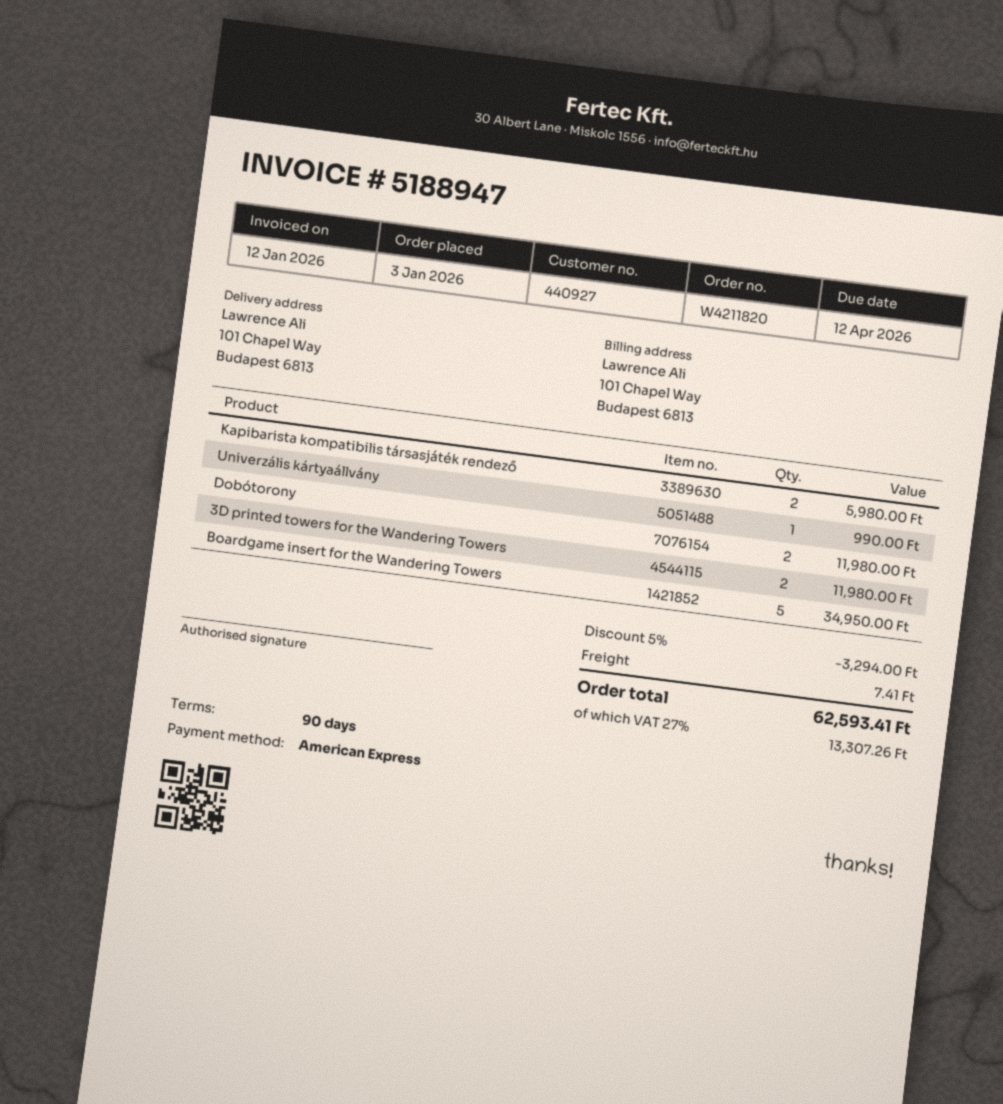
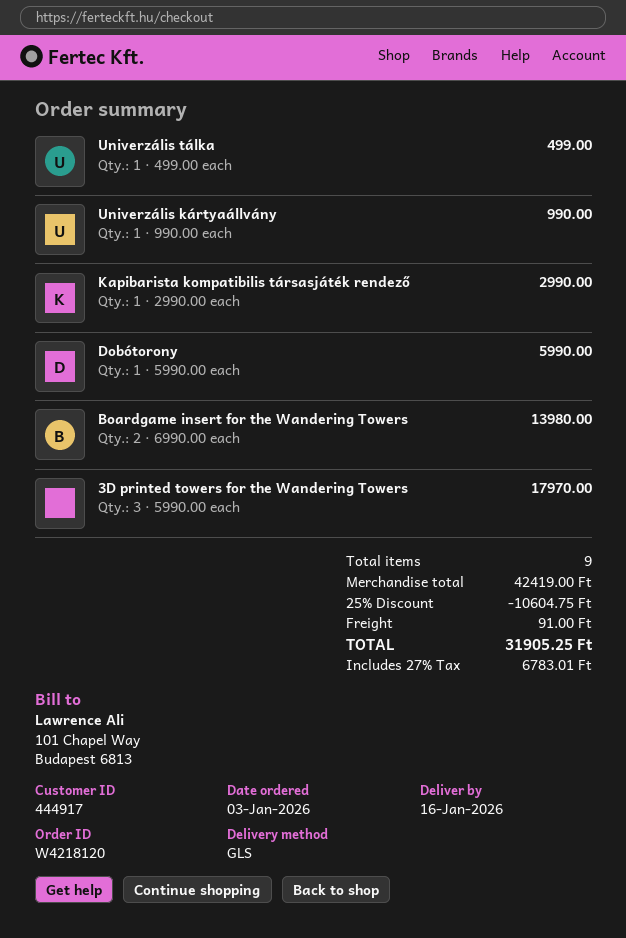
order number: W4211820 -> W4218120
customer number: 440927 -> 444917
Kapibarista kompatibilis társasjáték rendező: 2 for 5980.00 -> 1 for 2990.00
Dobótorony: 2 for 11980.00 -> 1 for 5990.00
3D printed towers for the Wandering Towers: 2 for 11980.00 -> 3 for 17970.00
Boardgame insert for the Wandering Towers: 5 for 34950.00 -> 2 for 13980.00
Univerzális tálka: none -> 1 for 499.00
discount: 5% = 3294.00 -> 25% = 10604.75
shipping: 7.41 -> 91.00
tax: 27% = 13307.26 -> 27% = 6783.01
total: 62593.41 -> 31905.25

